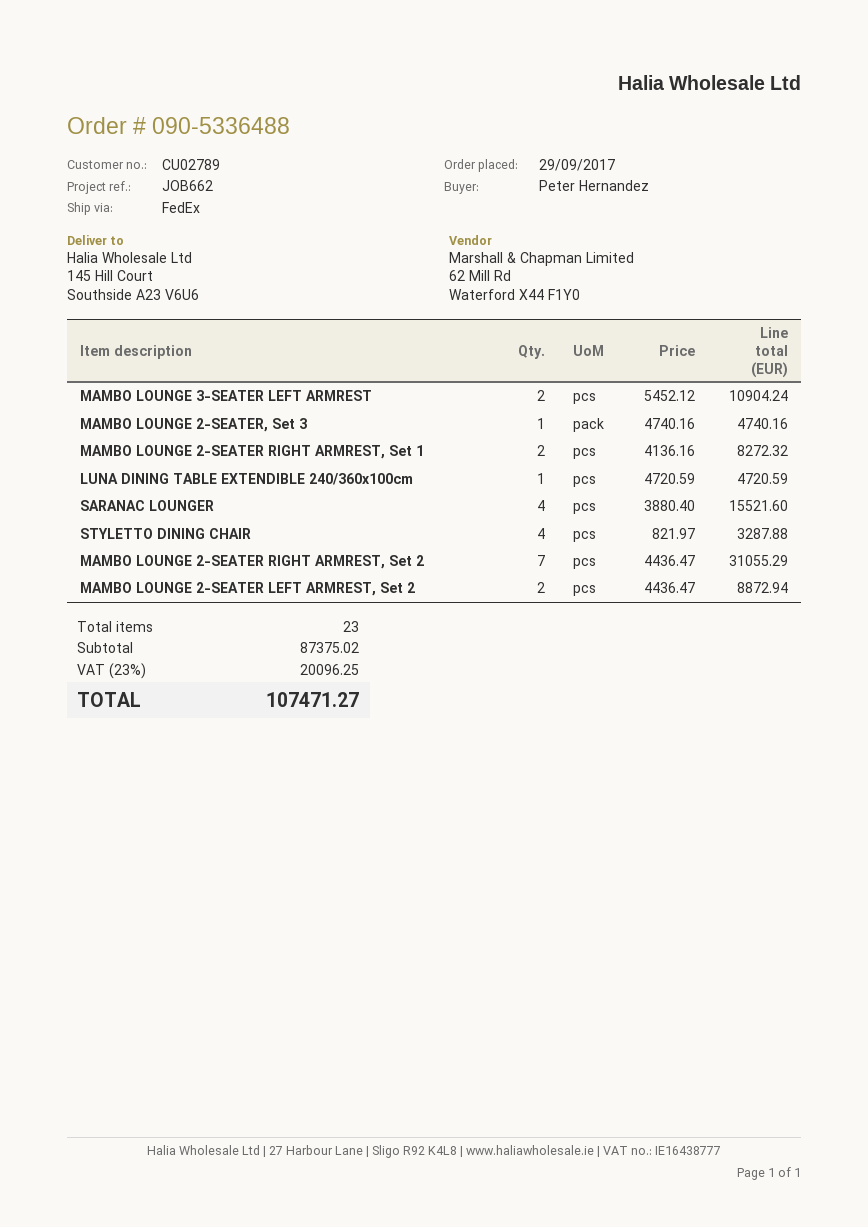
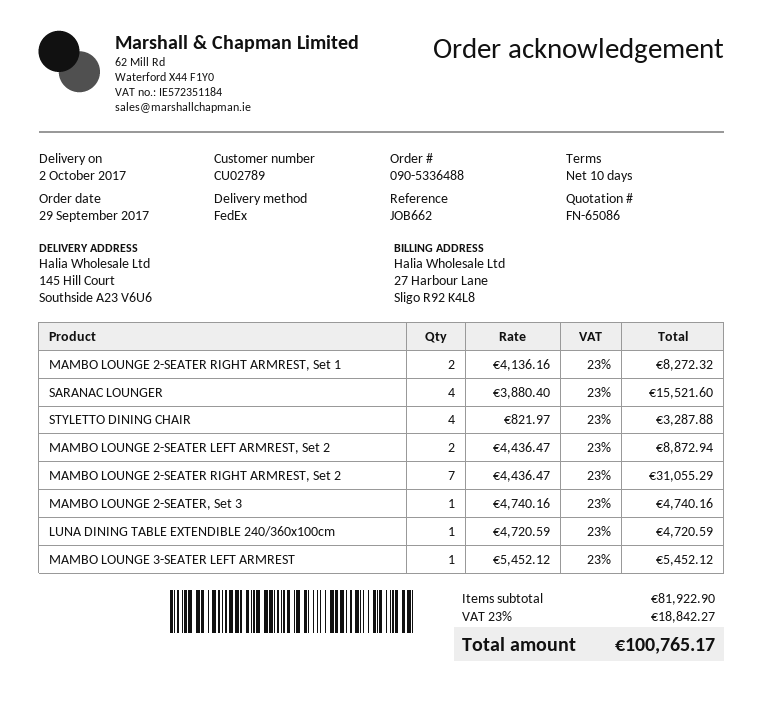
MAMBO LOUNGE 3-SEATER LEFT ARMREST: 2 x 5452.12 = 10904.24 -> 1 x 5452.12 = 5452.12
subtotal: 87375.02 -> 81922.90
tax: 23% = 20096.25 -> 23% = 18842.27
total: 107471.27 -> 100765.17

